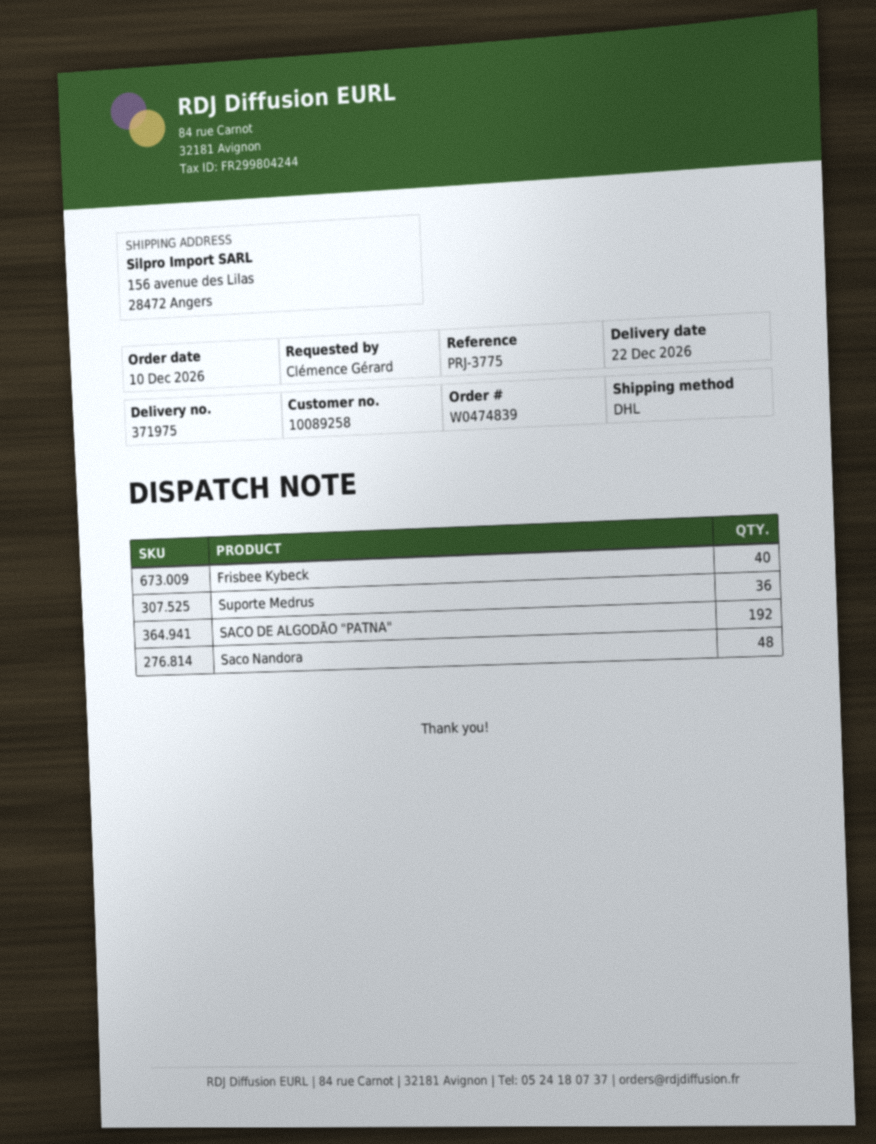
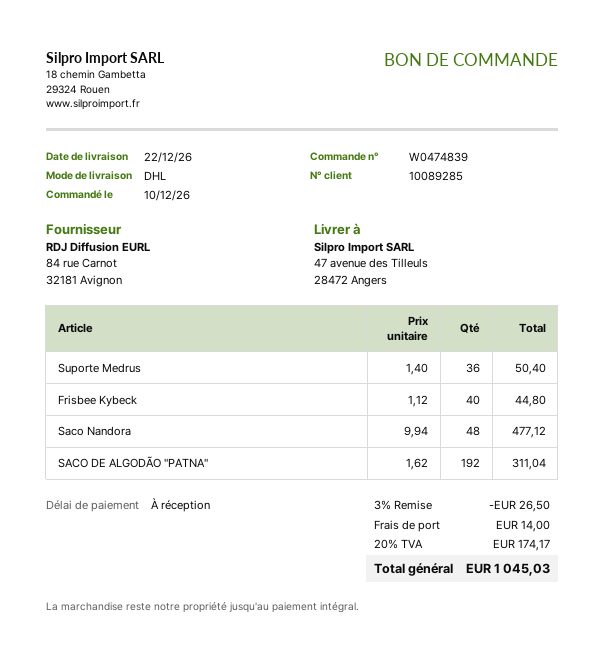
customer number: 10089258 -> 10089285
ship to: 156 avenue des Lilas, 28472 Angers -> 47 avenue des Tilleuls, 28472 Angers

